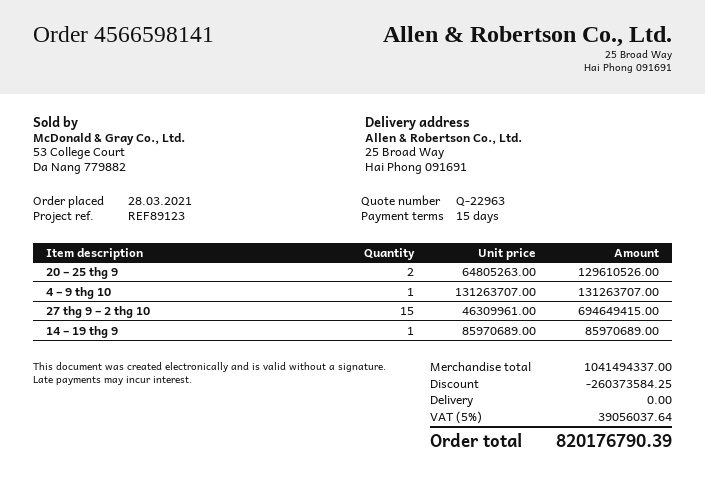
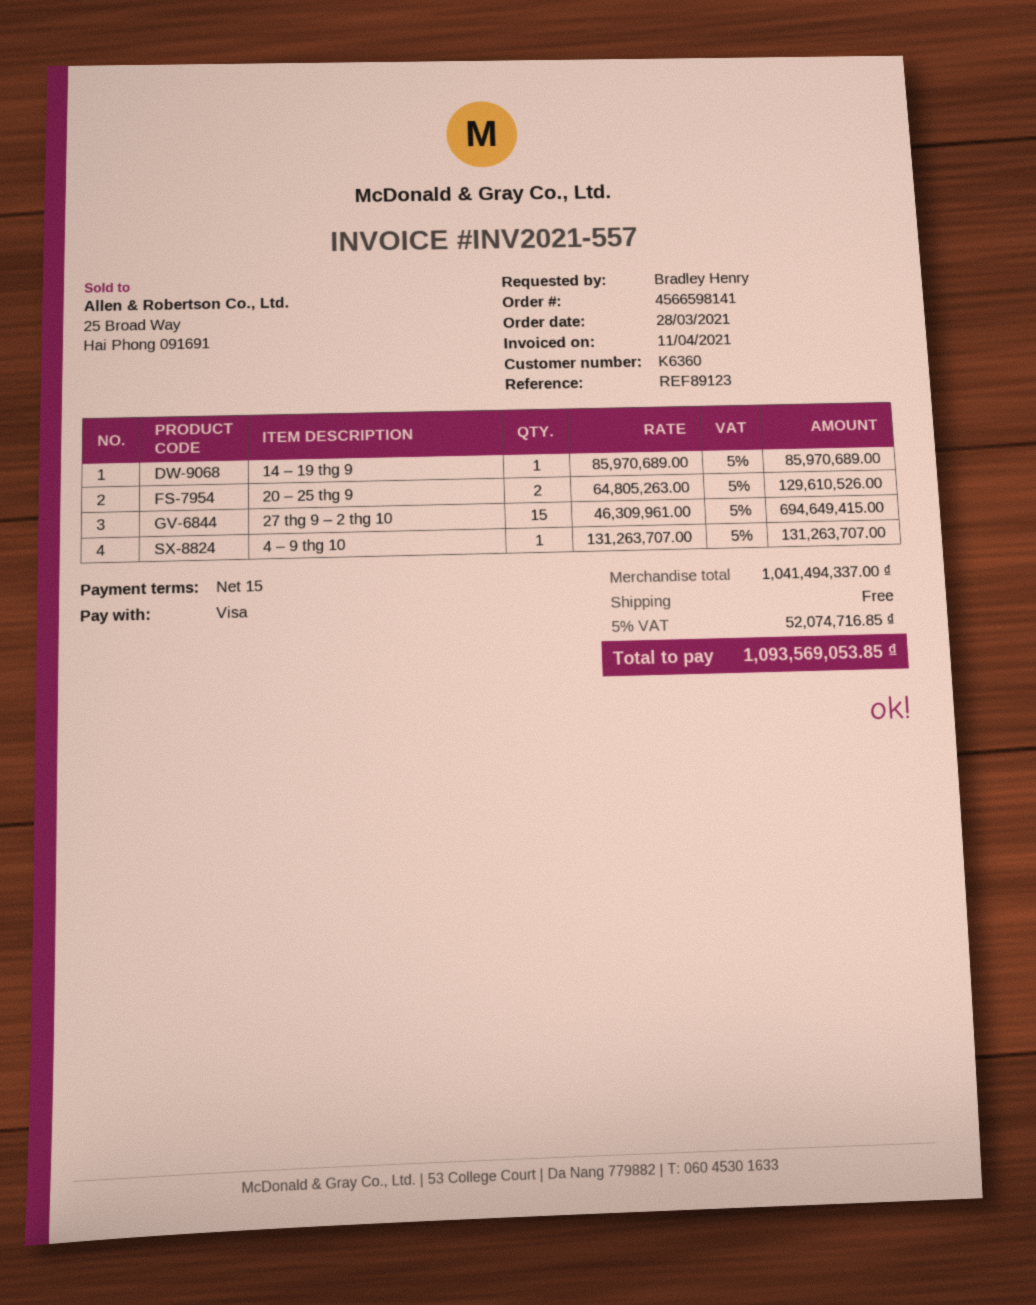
discount: 260373584.25 -> none
tax: 5% = 39056037.64 -> 5% = 52074716.85
total: 820176790.39 -> 1093569053.85

